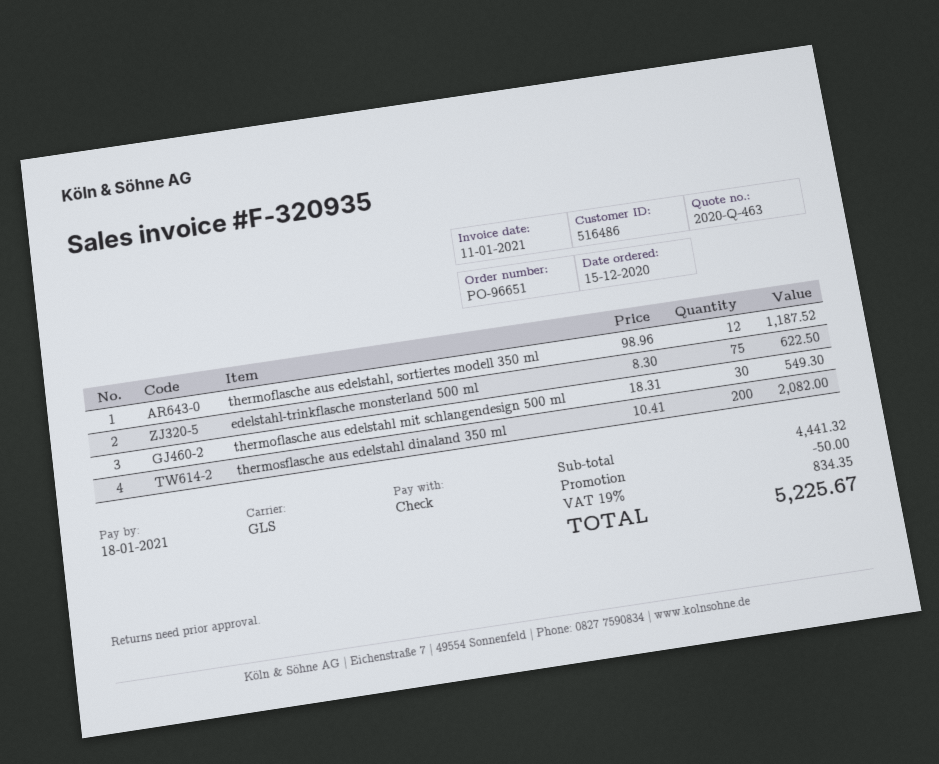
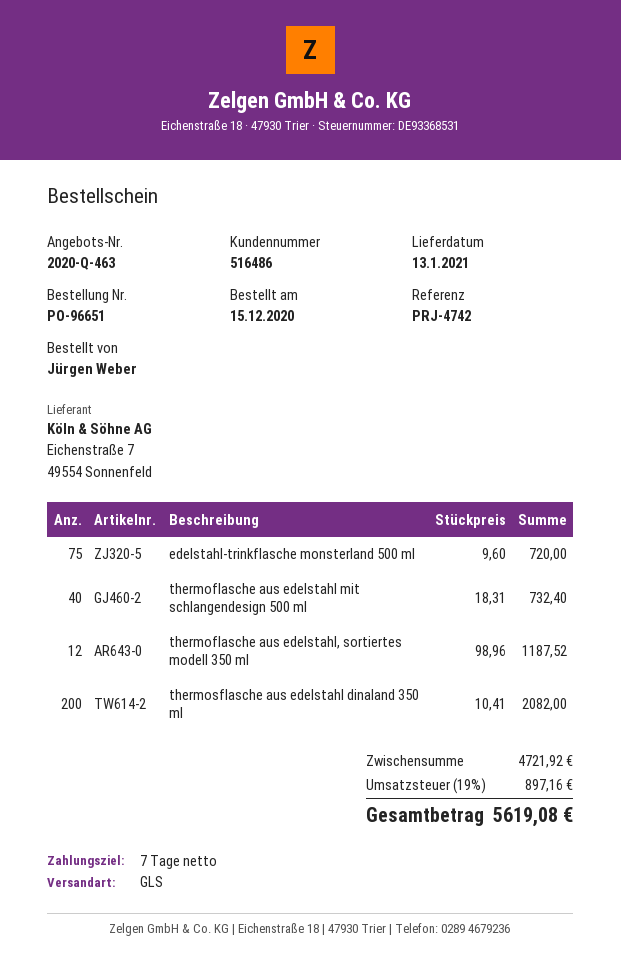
edelstahl-trinkflasche monsterland 500 ml: 75 x 8.30 = 622.50 -> 75 x 9.60 = 720.00
thermoflasche aus edelstahl mit schlangendesign 500 ml: 30 x 18.31 = 549.30 -> 40 x 18.31 = 732.40
subtotal: 4441.32 -> 4721.92
discount: 50.00 -> none
tax: 19% = 834.35 -> 19% = 897.16
total: 5225.67 -> 5619.08

